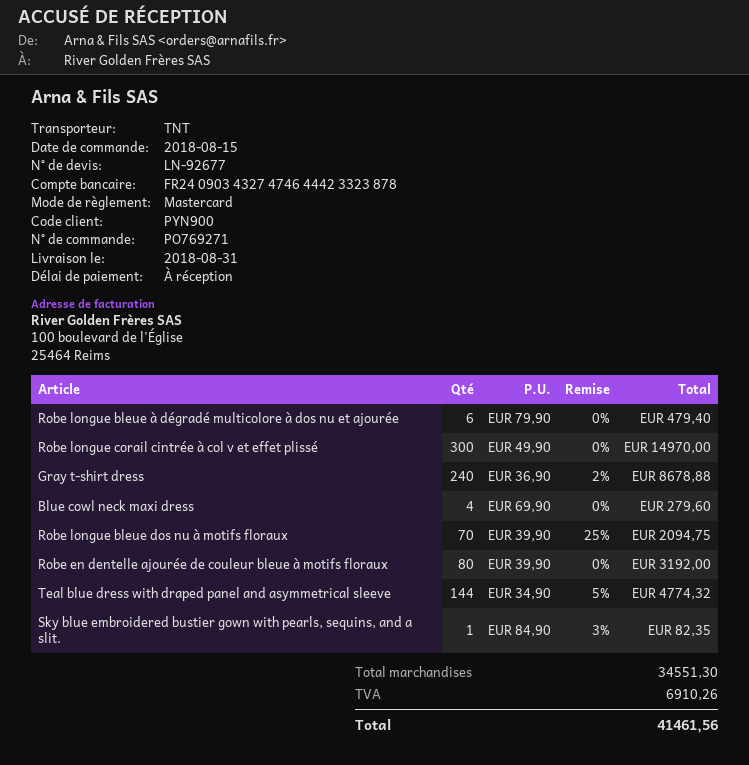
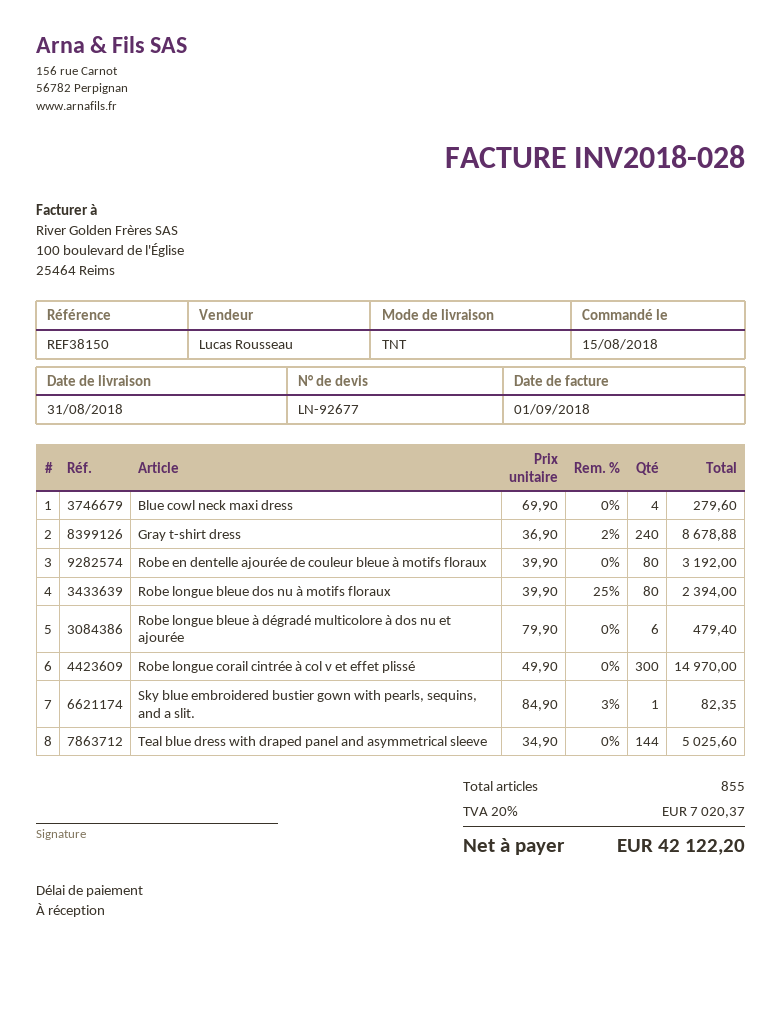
Robe longue bleue dos nu à motifs floraux: 70 x 39.90 - 25% = 2094.75 -> 80 x 39.90 - 25% = 2394.00
Teal blue dress with draped panel and asymmetrical sleeve: 144 x 34.90 - 5% = 4774.32 -> 144 x 34.90 = 5025.60
tax: 6910.26 -> 7020.37
total: 41461.56 -> 42122.20

